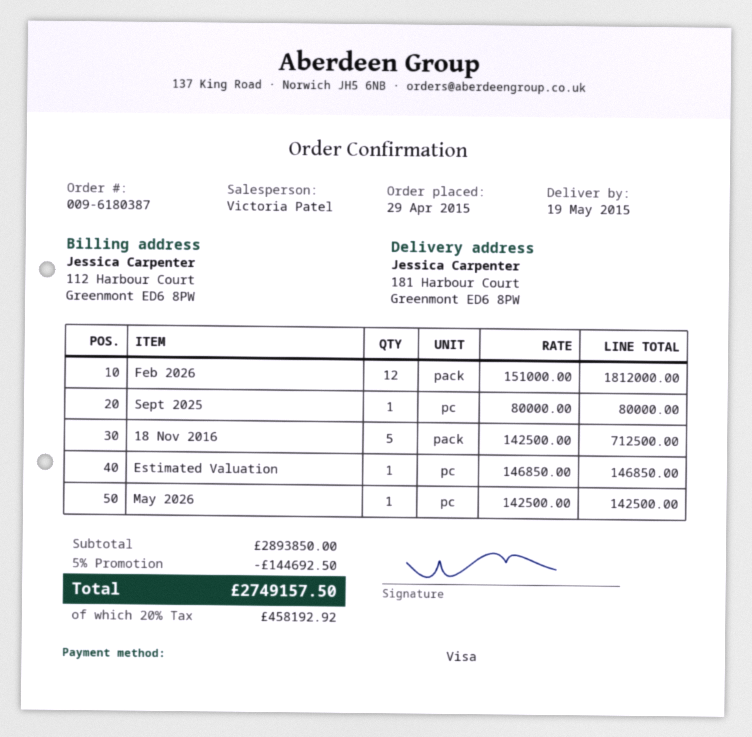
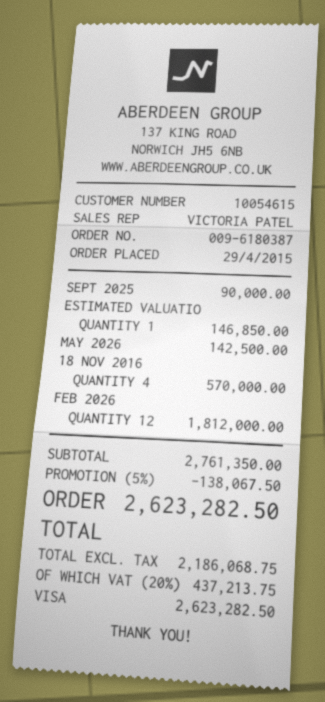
Sept 2025: 1 for 80000.00 -> 1 for 90000.00
18 Nov 2016: 5 for 712500.00 -> 4 for 570000.00
subtotal: 2893850.00 -> 2761350.00
discount: 5% = 144692.50 -> 5% = 138067.50
tax: 20% = 458192.92 -> 20% = 437213.75
total: 2749157.50 -> 2623282.50

